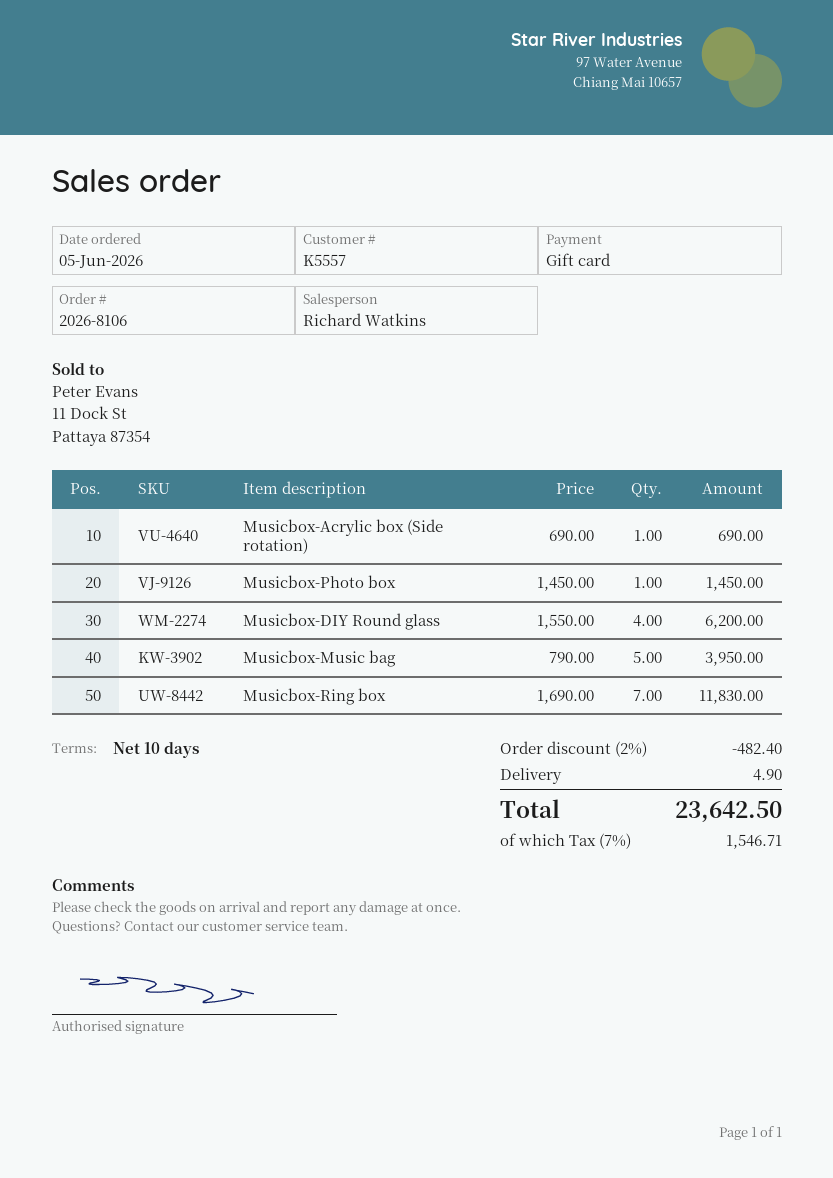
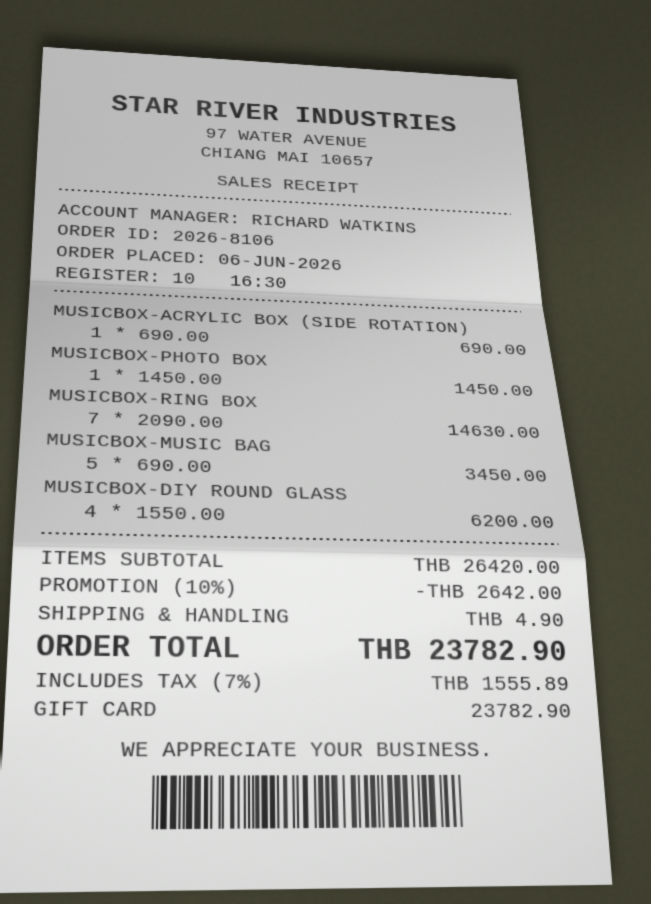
order date: 2026-06-05 -> 2026-06-06
Musicbox-Music bag: 5 x 790.00 = 3950.00 -> 5 x 690.00 = 3450.00
Musicbox-Ring box: 7 x 1690.00 = 11830.00 -> 7 x 2090.00 = 14630.00
discount: 2% = 482.40 -> 10% = 2642.00
tax: 7% = 1546.71 -> 7% = 1555.89
total: 23642.50 -> 23782.90

